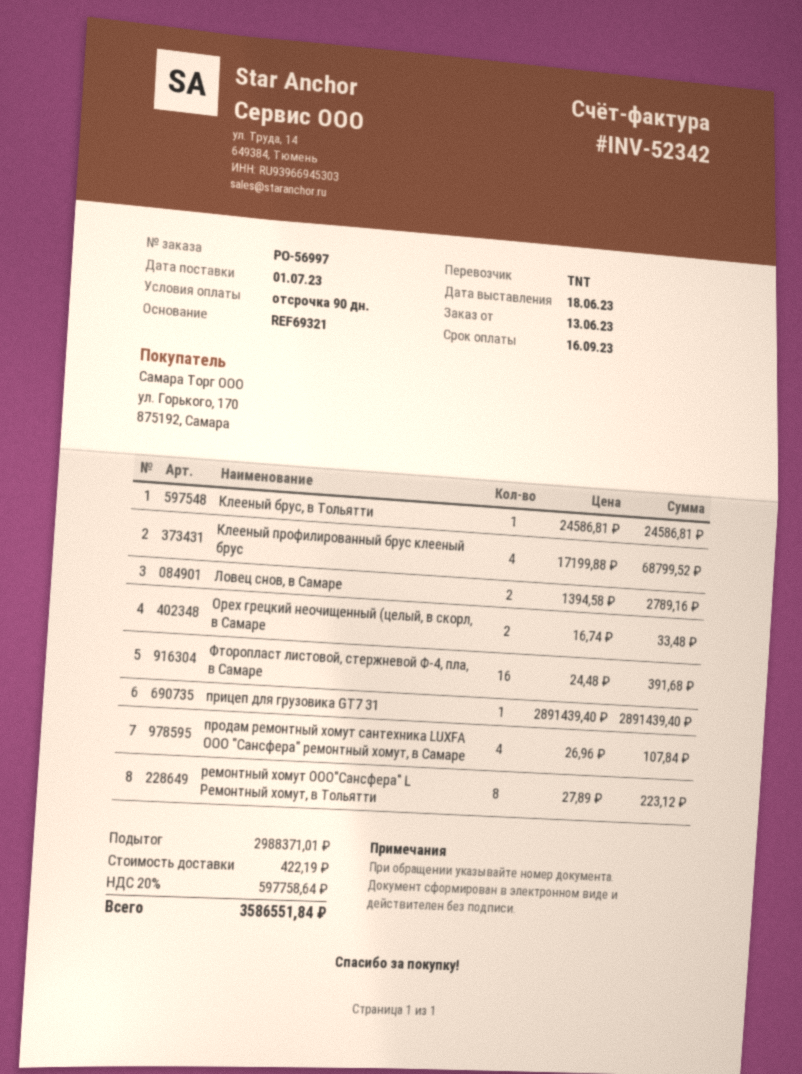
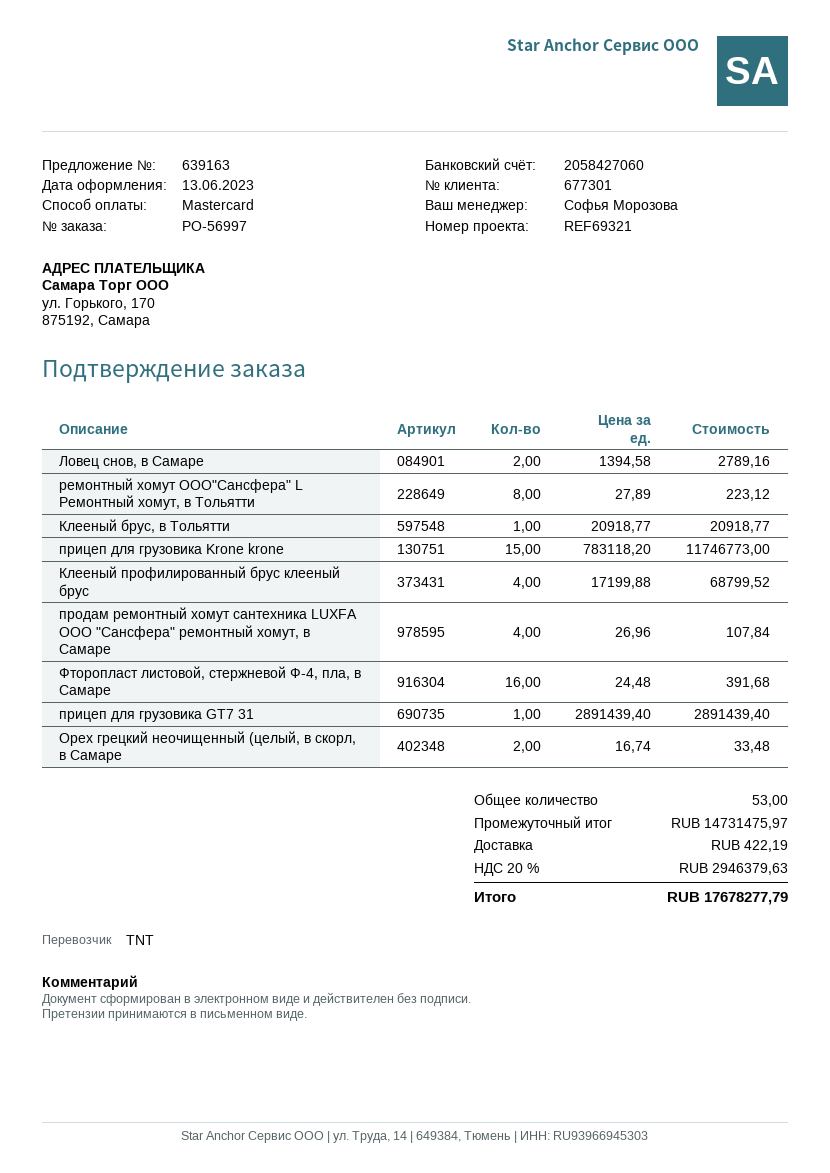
Клееный брус, в Тольятти: 1 x 24586.81 = 24586.81 -> 1 x 20918.77 = 20918.77
прицеп для грузовика Krone krone: none -> 15 x 783118.20 = 11746773.00
subtotal: 2988371.01 -> 14731475.97
tax: 20% = 597758.64 -> 20% = 2946379.63
total: 3586551.84 -> 17678277.79

